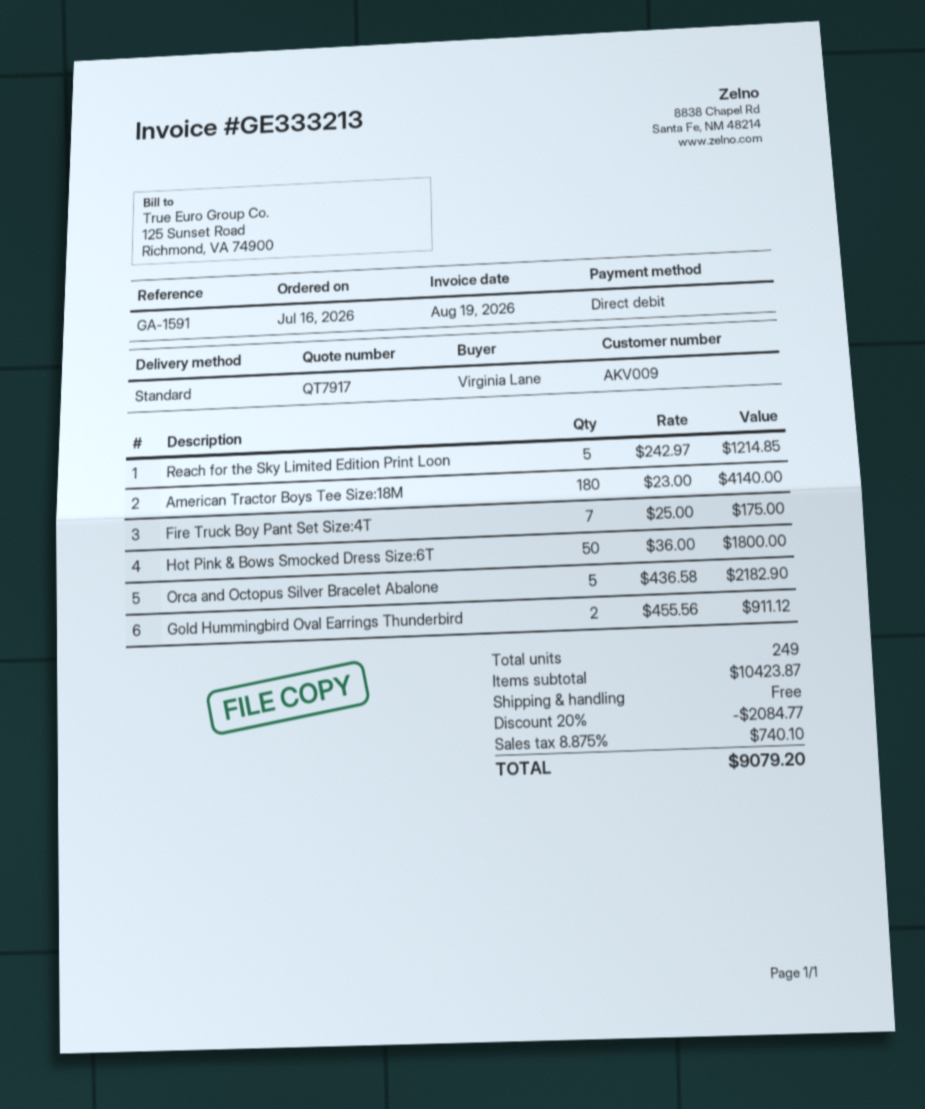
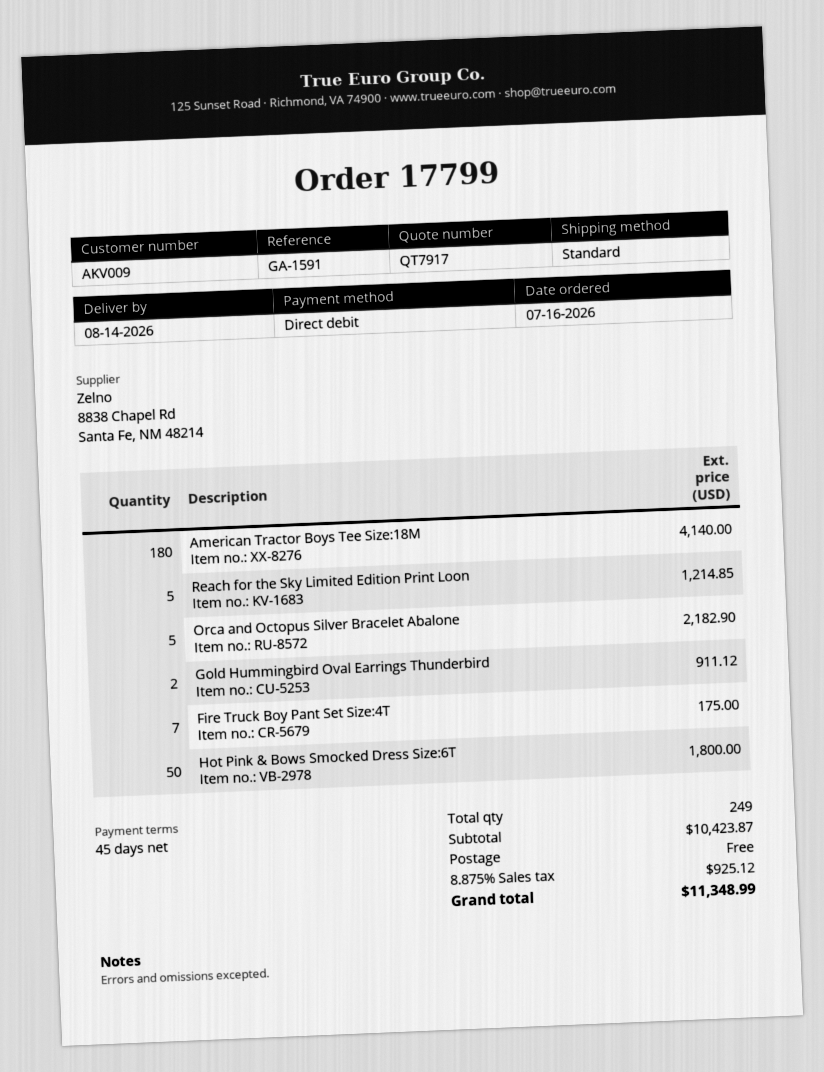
discount: 20% = 2084.77 -> none
tax: 8.875% = 740.10 -> 8.875% = 925.12
total: 9079.20 -> 11348.99

